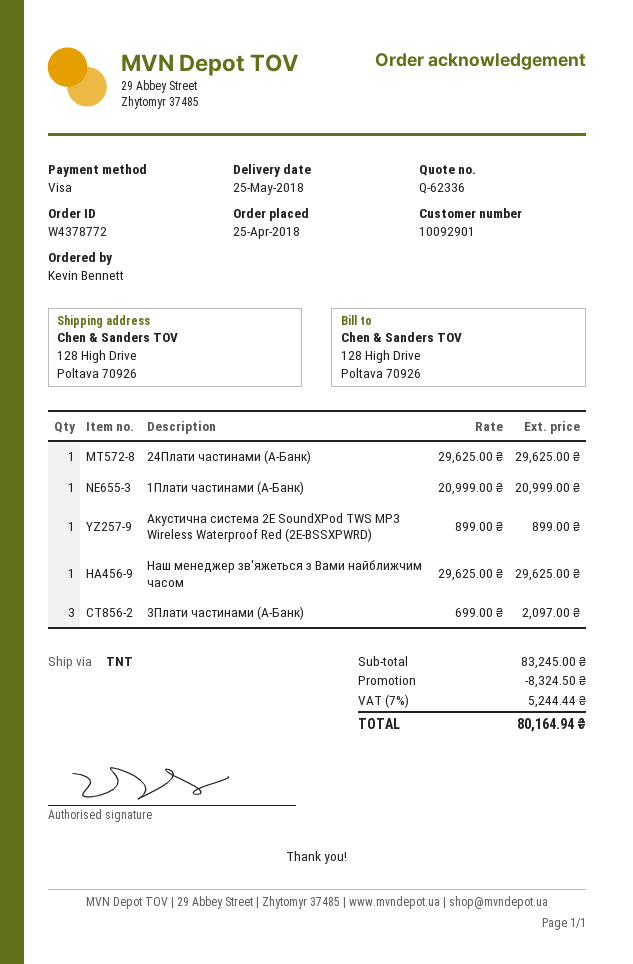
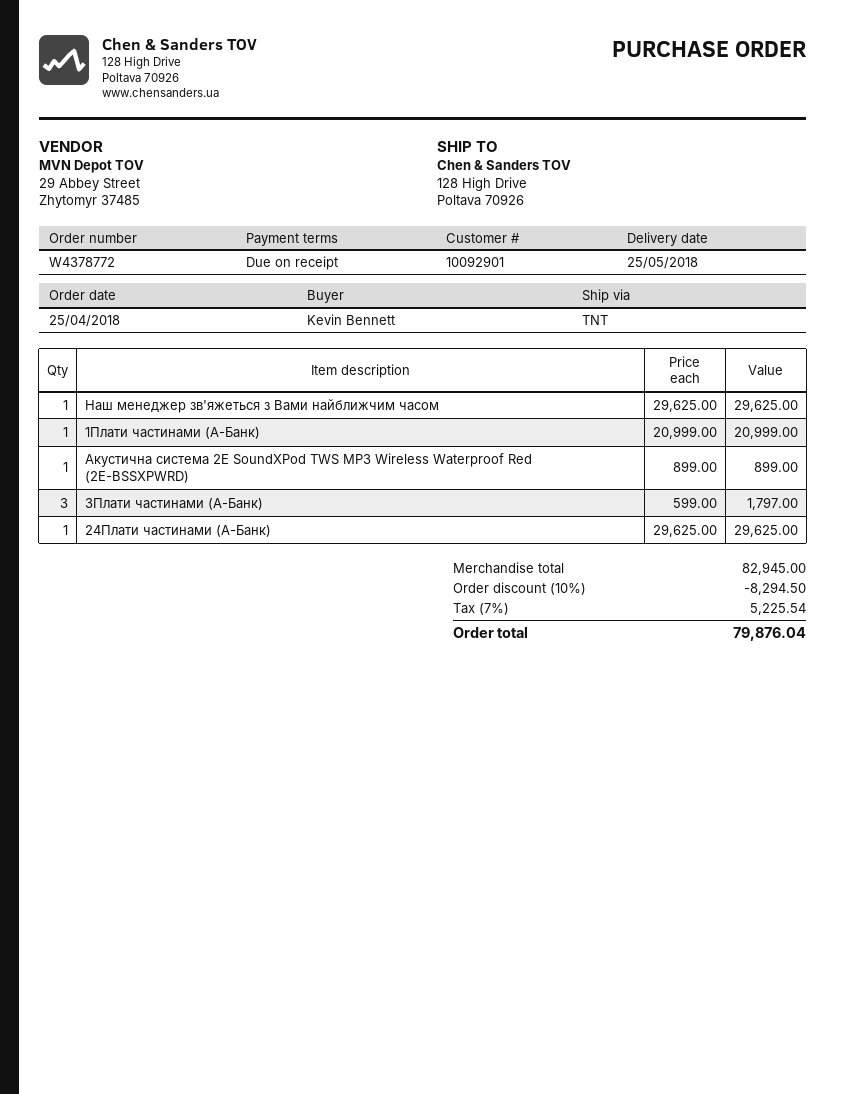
3Плати частинами (А-Банк): 3 x 699.00 = 2097.00 -> 3 x 599.00 = 1797.00
subtotal: 83245.00 -> 82945.00
discount: 8324.50 -> 8294.50
tax: 7% = 5244.44 -> 7% = 5225.54
total: 80164.94 -> 79876.04

